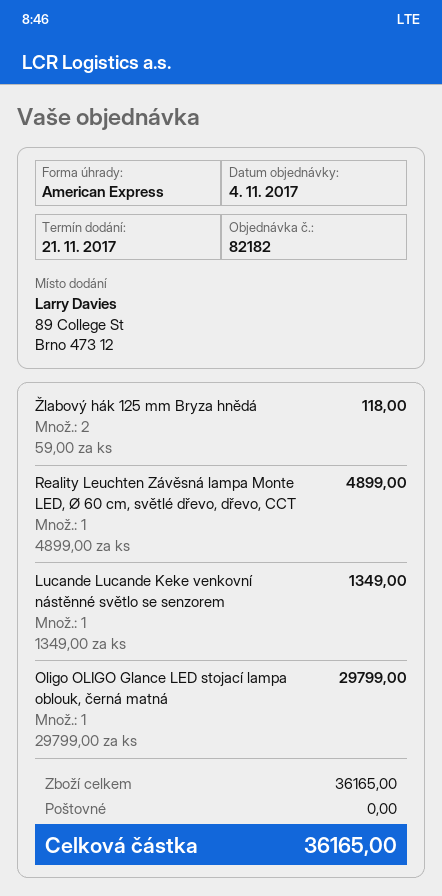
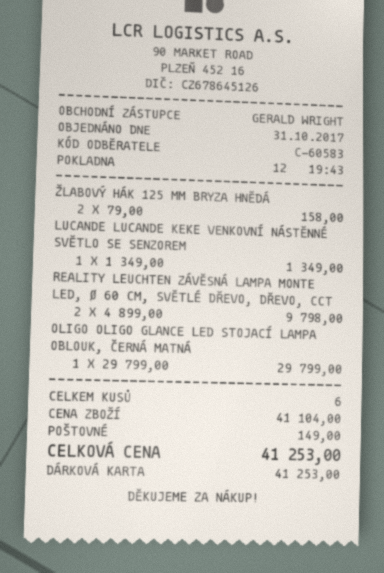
order date: 2017-11-04 -> 2017-10-31
payment method: American Express -> gift card
Žlabový hák 125 mm Bryza hnědá: 2 x 59.00 = 118.00 -> 2 x 79.00 = 158.00
Reality Leuchten Závěsná lampa Monte LED, Ø 60 cm, světlé dřevo, dřevo, CCT: 1 x 4899.00 = 4899.00 -> 2 x 4899.00 = 9798.00
subtotal: 36165.00 -> 41104.00
shipping: 0.00 -> 149.00
total: 36165.00 -> 41253.00

